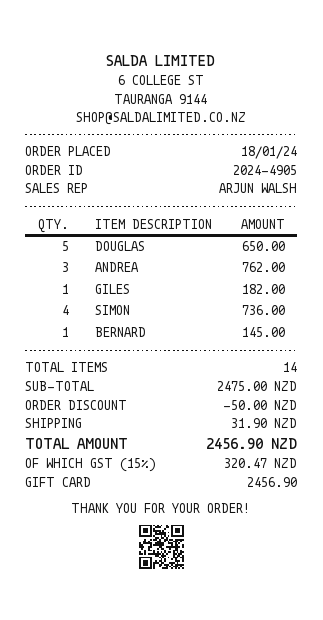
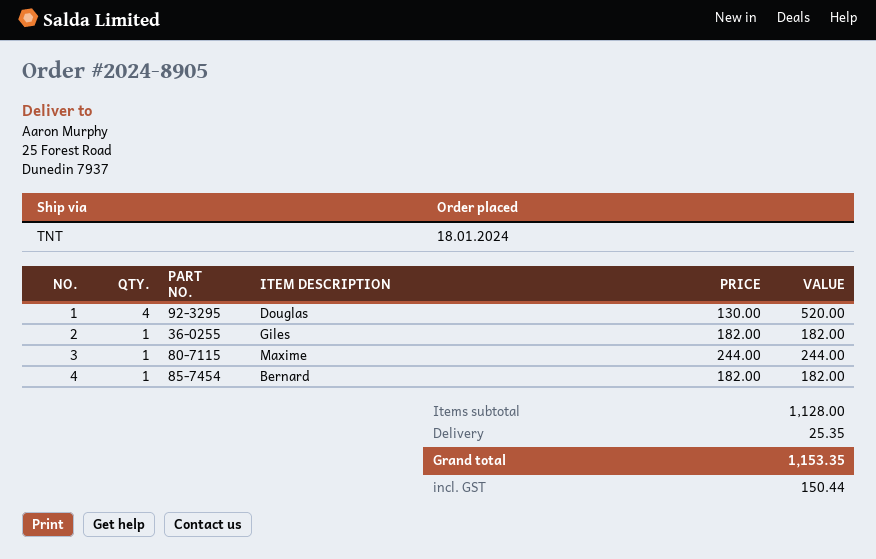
order number: 2024-4905 -> 2024-8905
DOUGLAS: 5 for 650.00 -> 4 for 520.00
ANDREA: 3 for 762.00 -> none
SIMON: 4 for 736.00 -> none
BERNARD: 1 for 145.00 -> 1 for 182.00
Maxime: none -> 1 for 244.00
subtotal: 2475.00 -> 1128.00
discount: 50.00 -> none
shipping: 31.90 -> 25.35
tax: 320.47 -> 150.44
total: 2456.90 -> 1153.35

